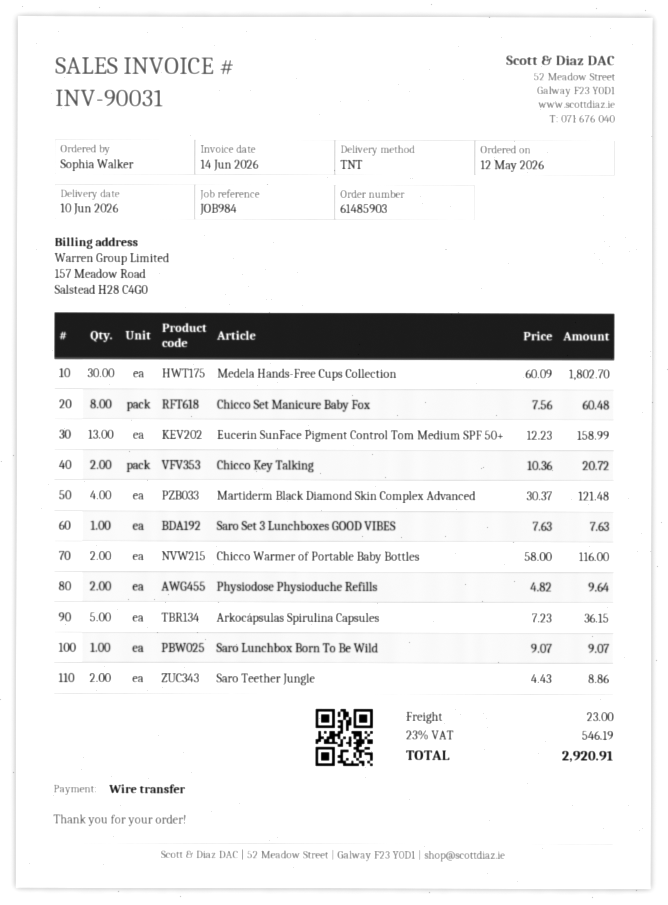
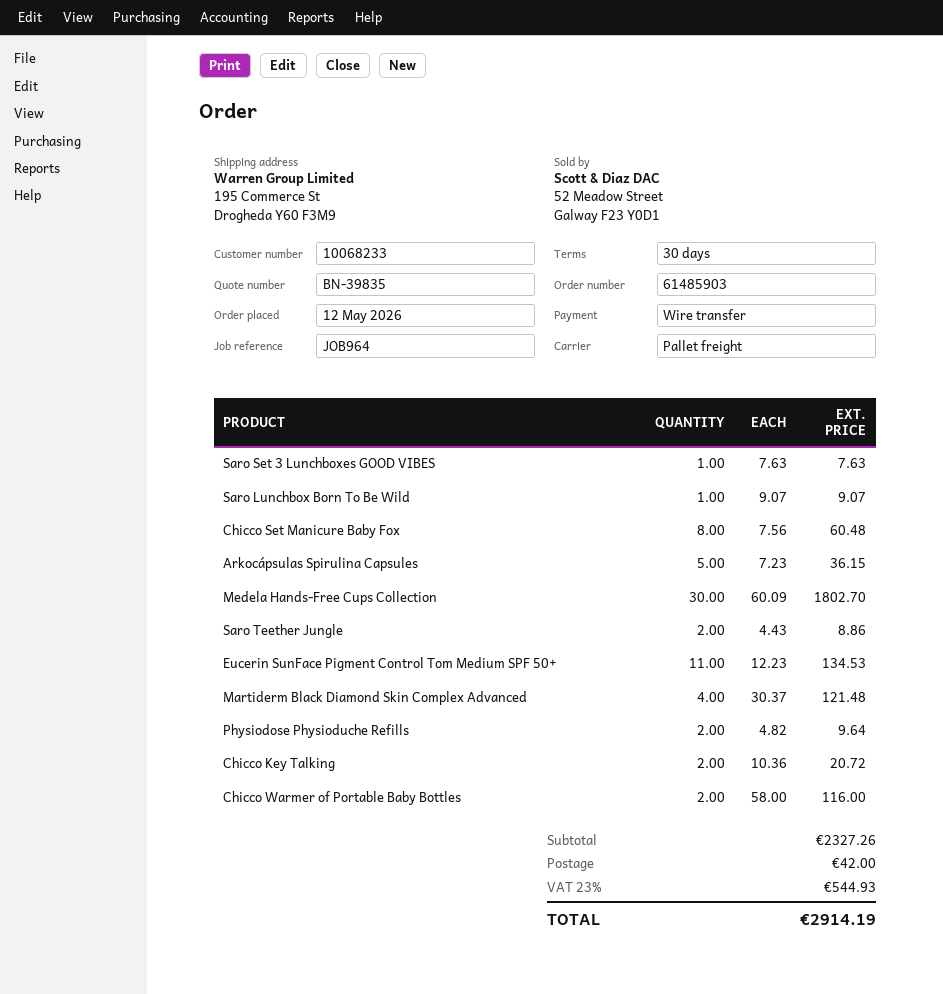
reference: JOB984 -> JOB964
shipping method: TNT -> pallet freight
Eucerin SunFace Pigment Control Tom Medium SPF 50+: 13 x 12.23 = 158.99 -> 11 x 12.23 = 134.53
shipping: 23.00 -> 42.00
tax: 23% = 546.19 -> 23% = 544.93
total: 2920.91 -> 2914.19

